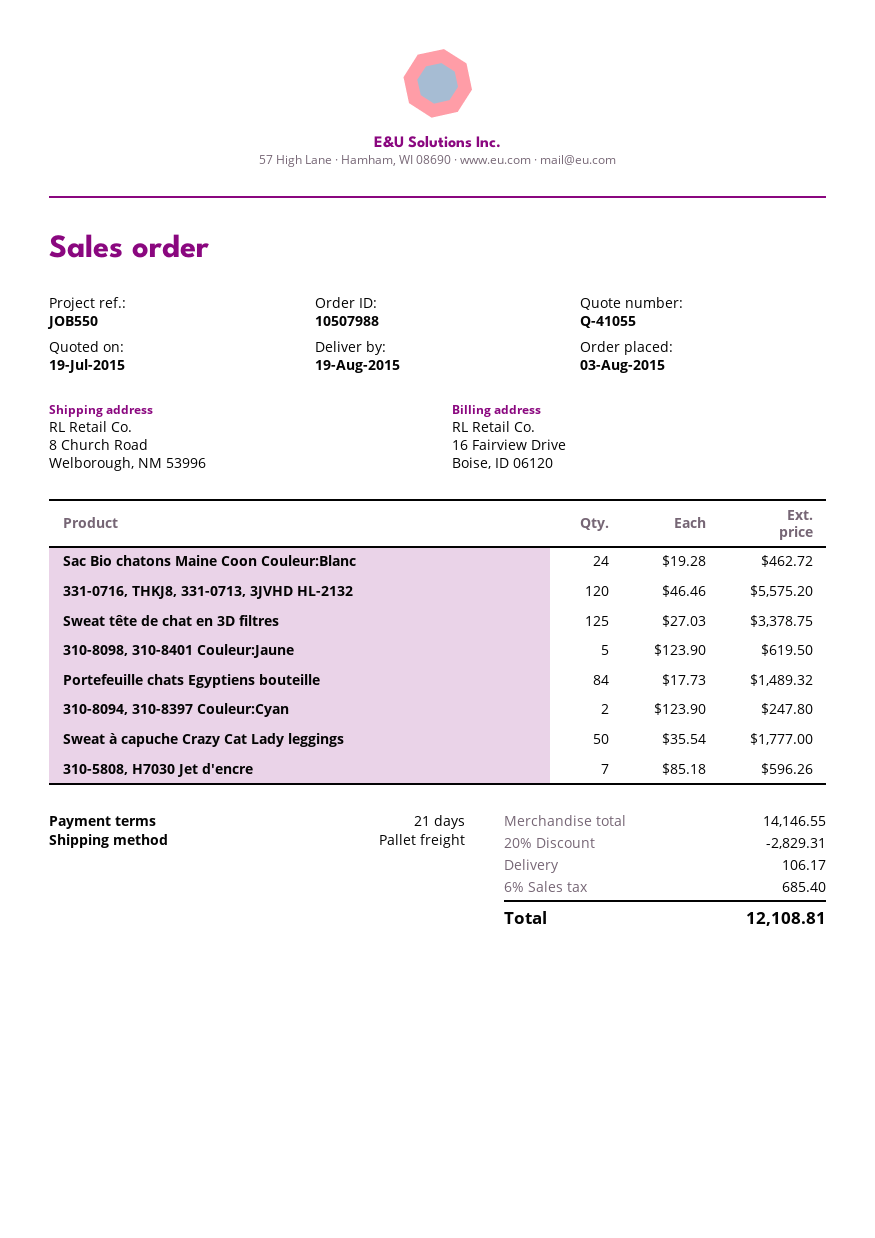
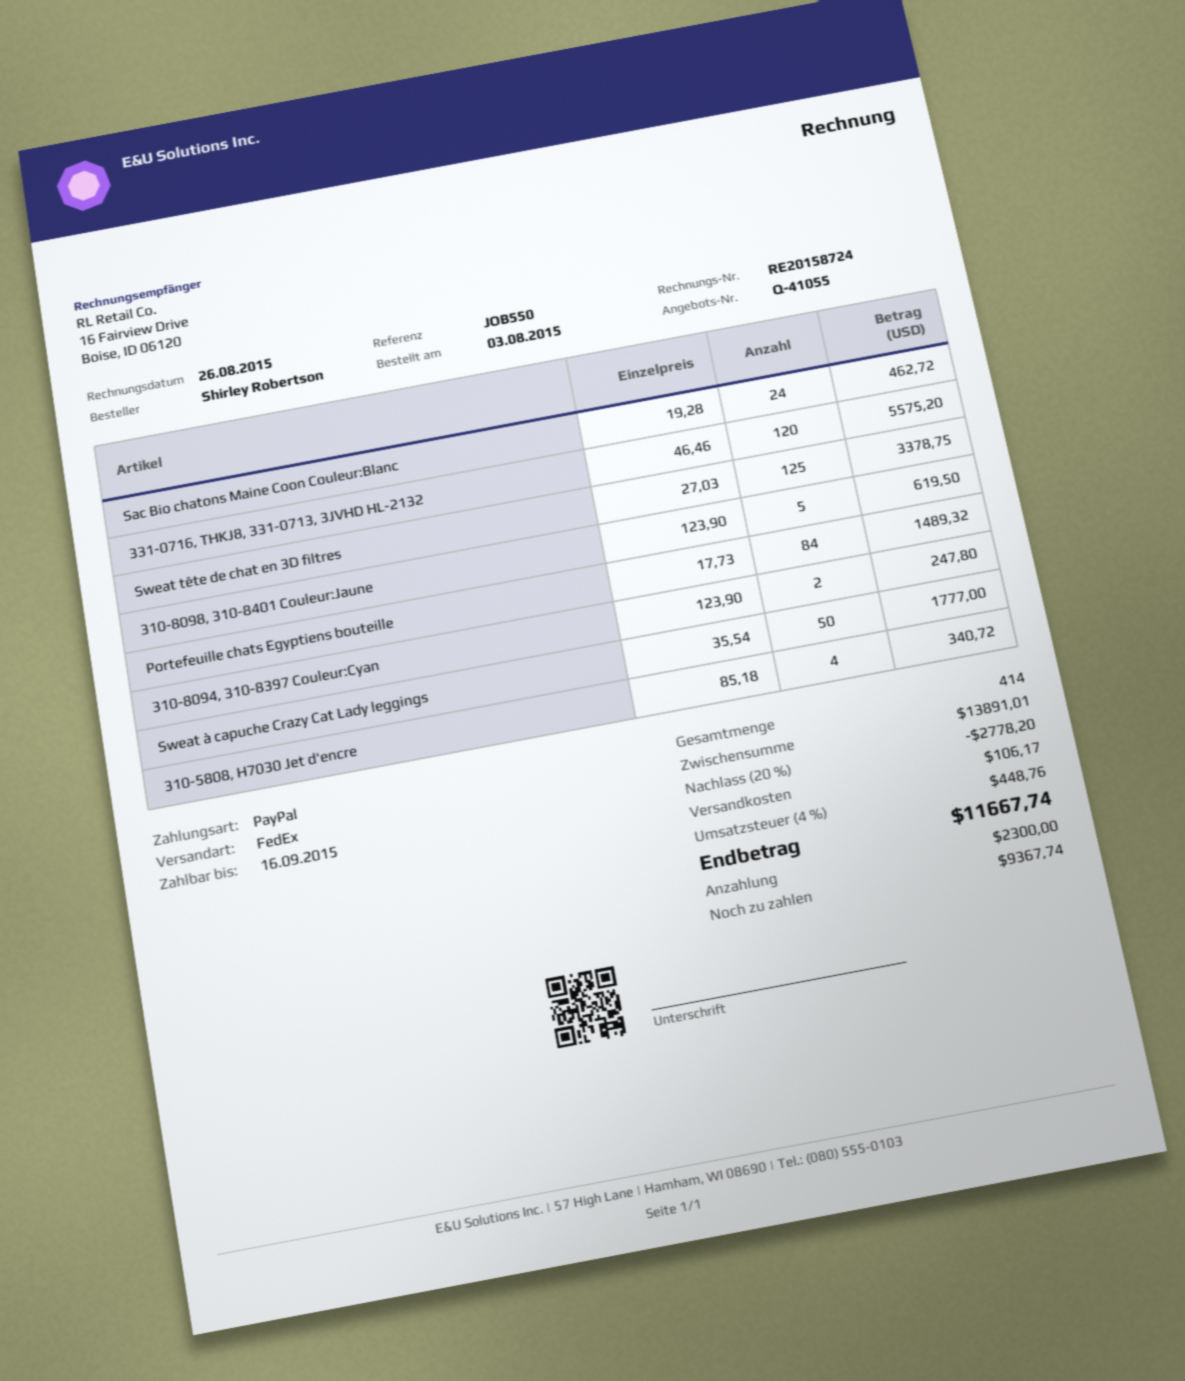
shipping method: pallet freight -> FedEx
310-5808, H7030 Jet d'encre: 7 x 85.18 = 596.26 -> 4 x 85.18 = 340.72
subtotal: 14146.55 -> 13891.01
discount: 20% = 2829.31 -> 20% = 2778.20
tax: 6% = 685.40 -> 4% = 448.76
total: 12108.81 -> 11667.74

